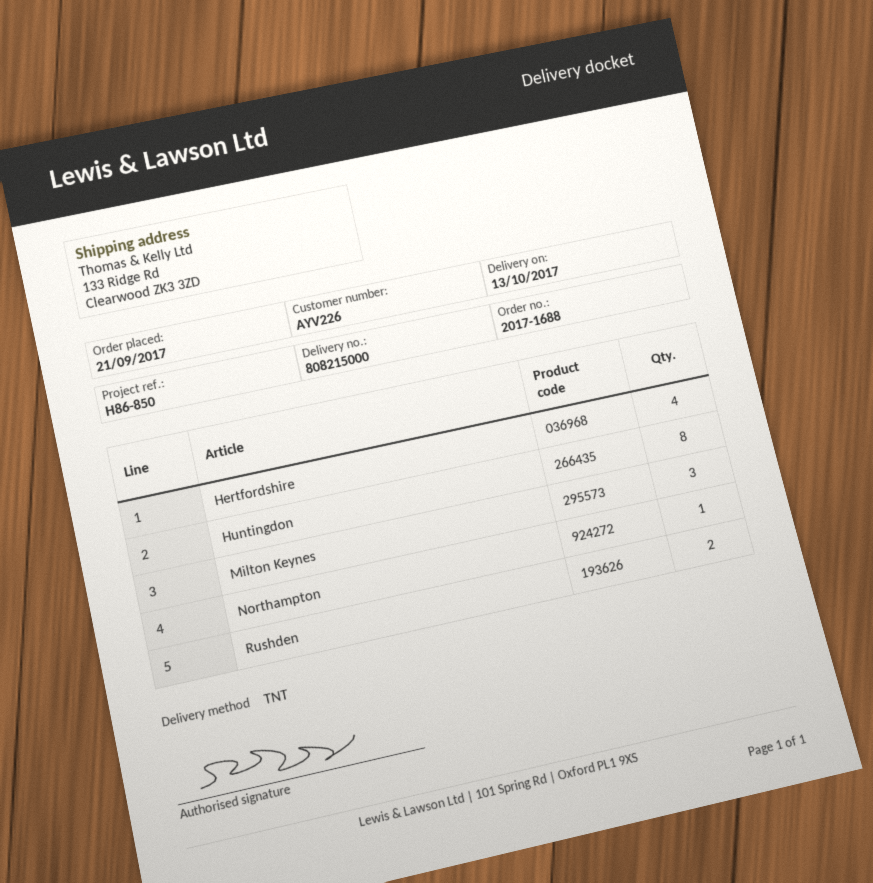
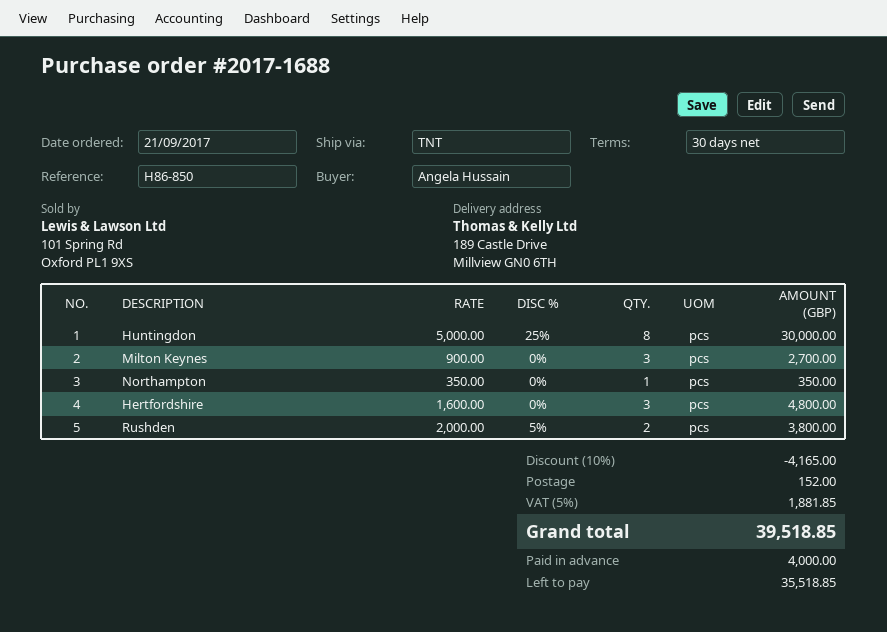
ship to: 133 Ridge Rd, Clearwood ZK3 3ZD -> 189 Castle Drive, Millview GN0 6TH
Hertfordshire: 4 -> 3

